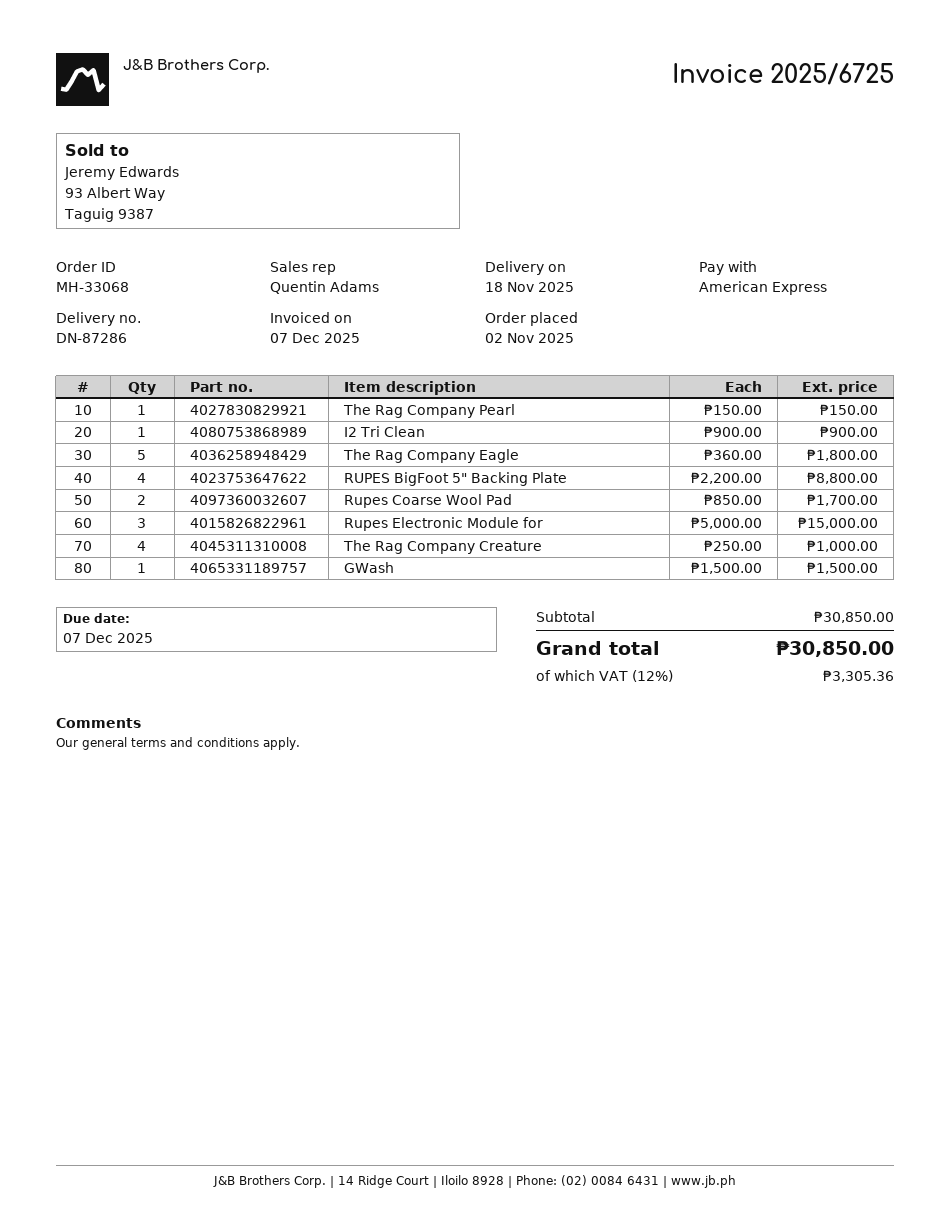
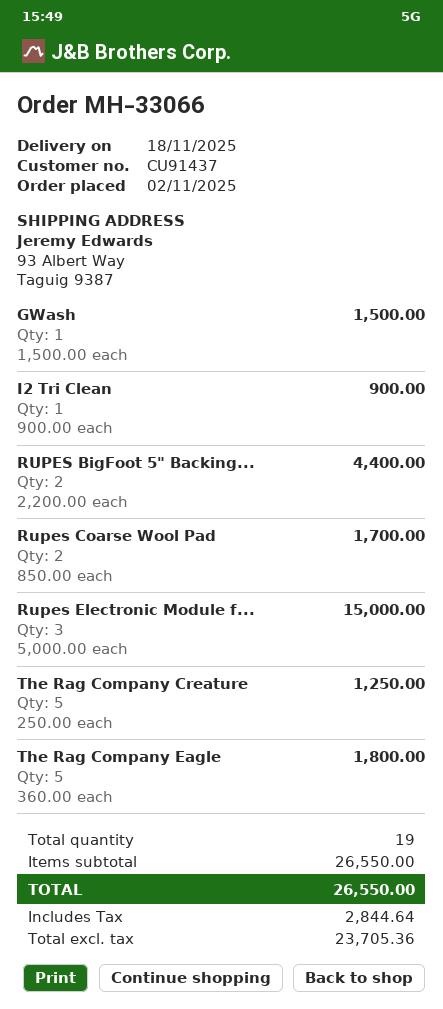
order number: MH-33068 -> MH-33066
The Rag Company Pearl: 1 x 150.00 = 150.00 -> none
RUPES BigFoot 5" Backing Plate: 4 x 2200.00 = 8800.00 -> 2 x 2200.00 = 4400.00
The Rag Company Creature: 4 x 250.00 = 1000.00 -> 5 x 250.00 = 1250.00
subtotal: 30850.00 -> 26550.00
tax: 3305.36 -> 2844.64
total: 30850.00 -> 26550.00

